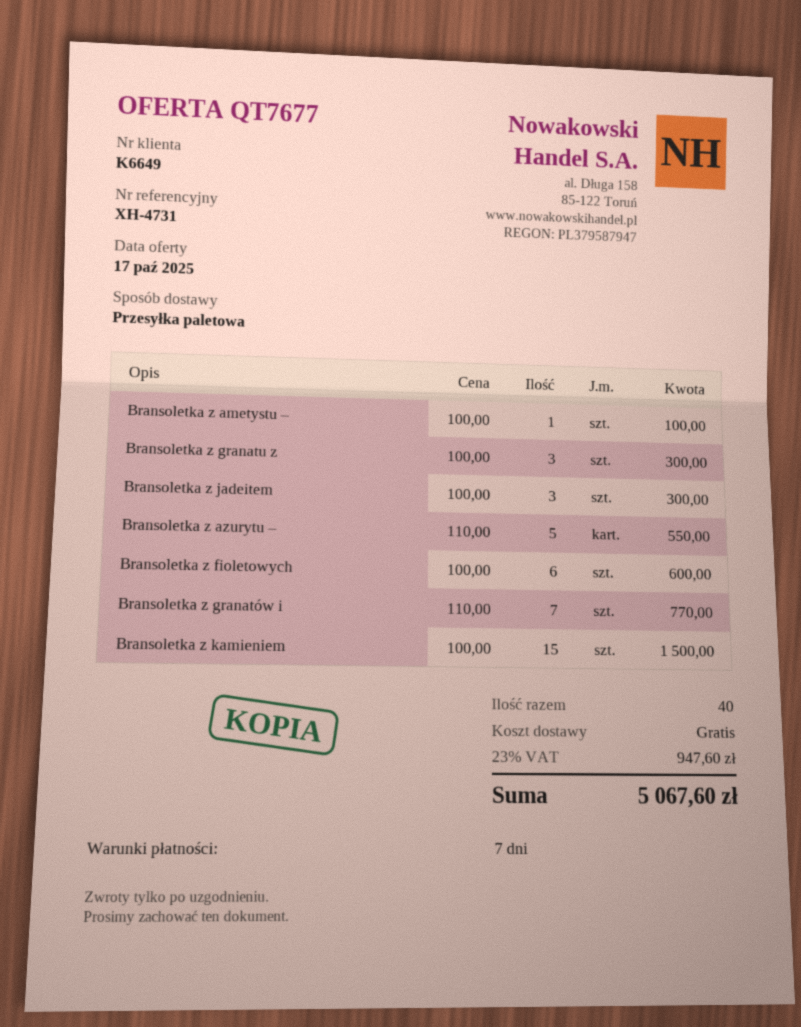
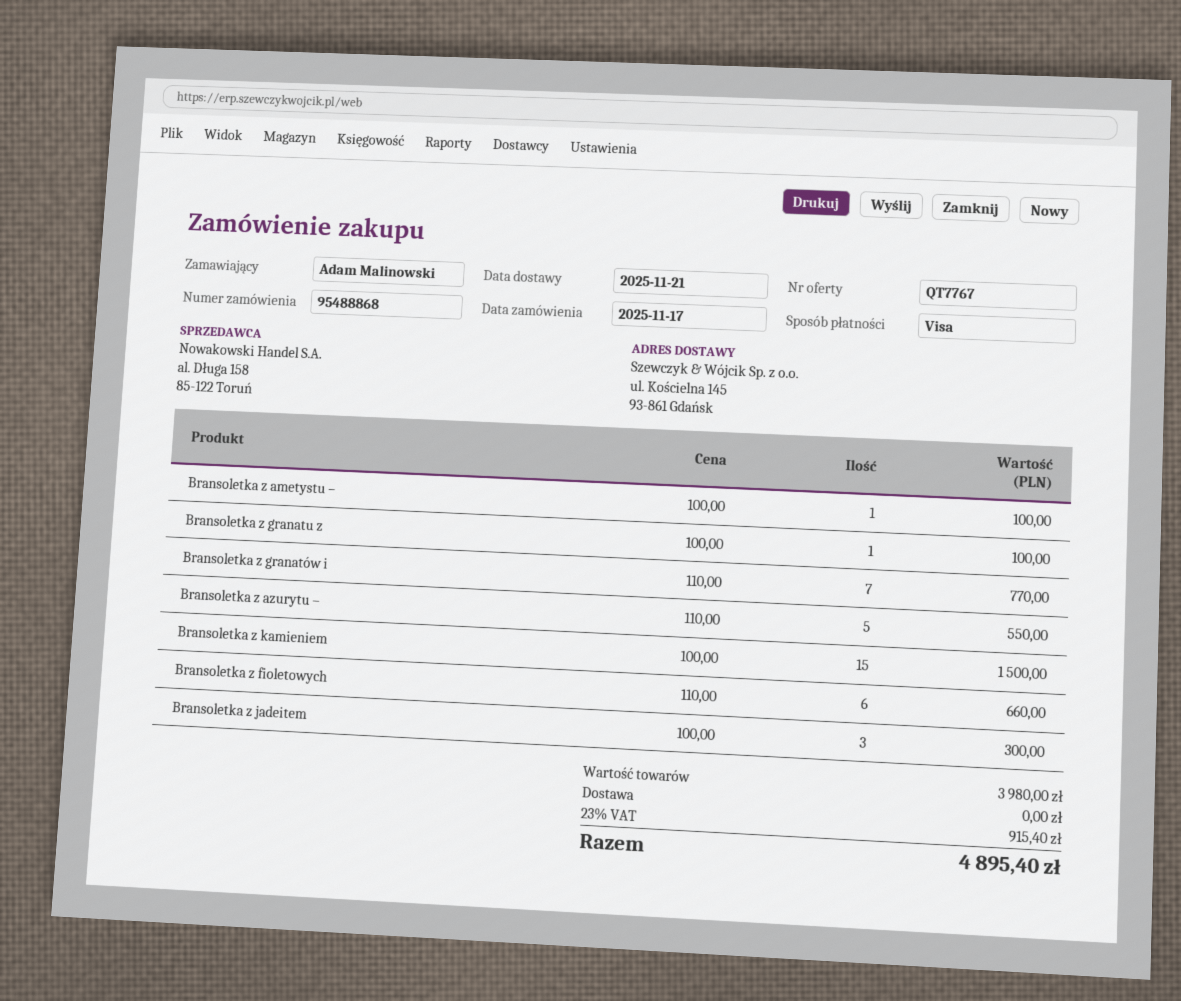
quote number: QT7677 -> QT7767
Bransoletka z granatu z: 3 x 100.00 = 300.00 -> 1 x 100.00 = 100.00
Bransoletka z fioletowych: 6 x 100.00 = 600.00 -> 6 x 110.00 = 660.00
tax: 23% = 947.60 -> 23% = 915.40
total: 5067.60 -> 4895.40

